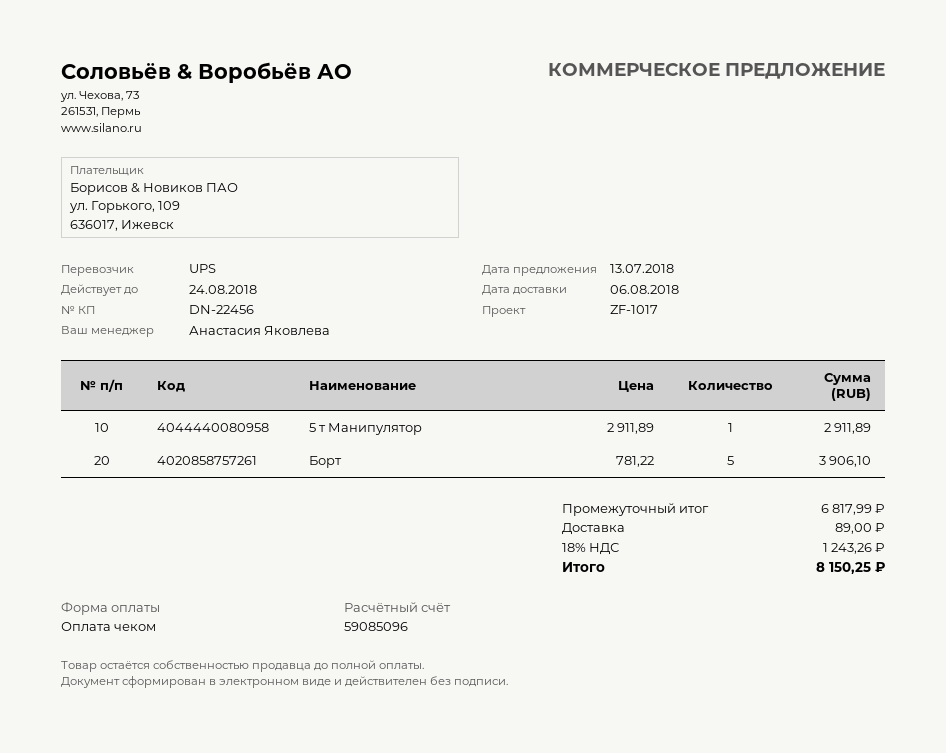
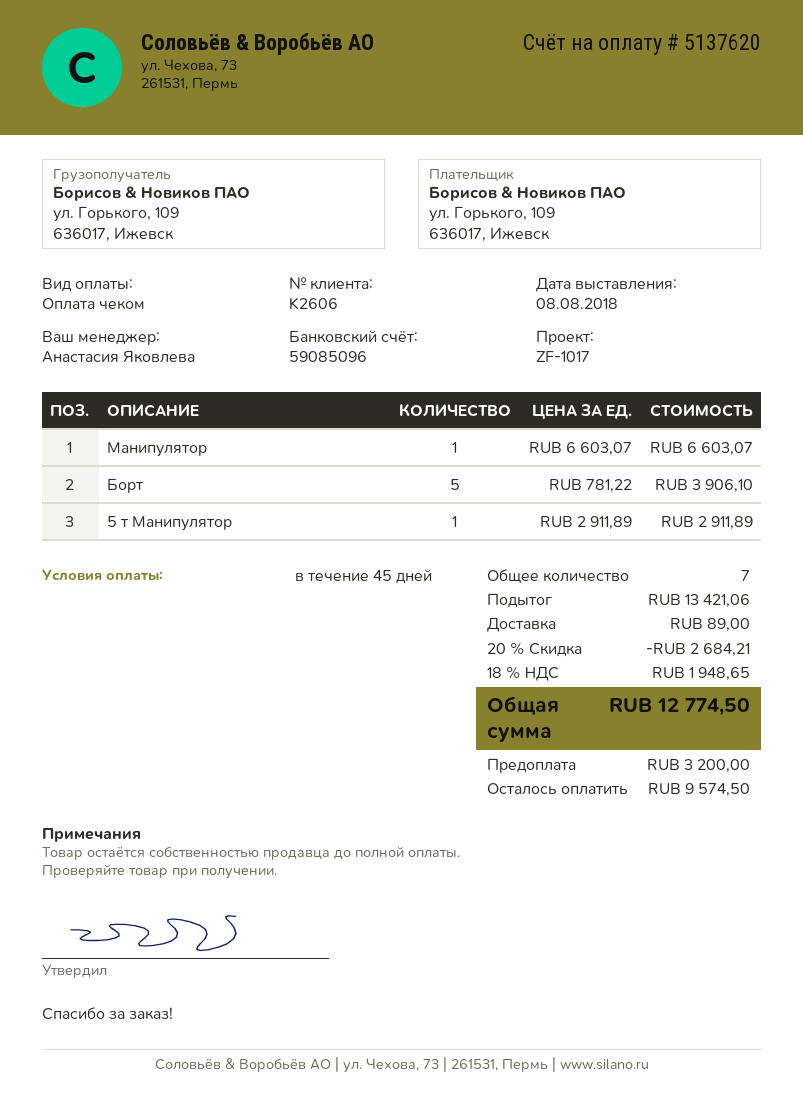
Манипулятор: none -> 1 x 6603.07 = 6603.07
subtotal: 6817.99 -> 13421.06
discount: none -> 20% = 2684.21
tax: 18% = 1243.26 -> 18% = 1948.65
total: 8150.25 -> 12774.50

